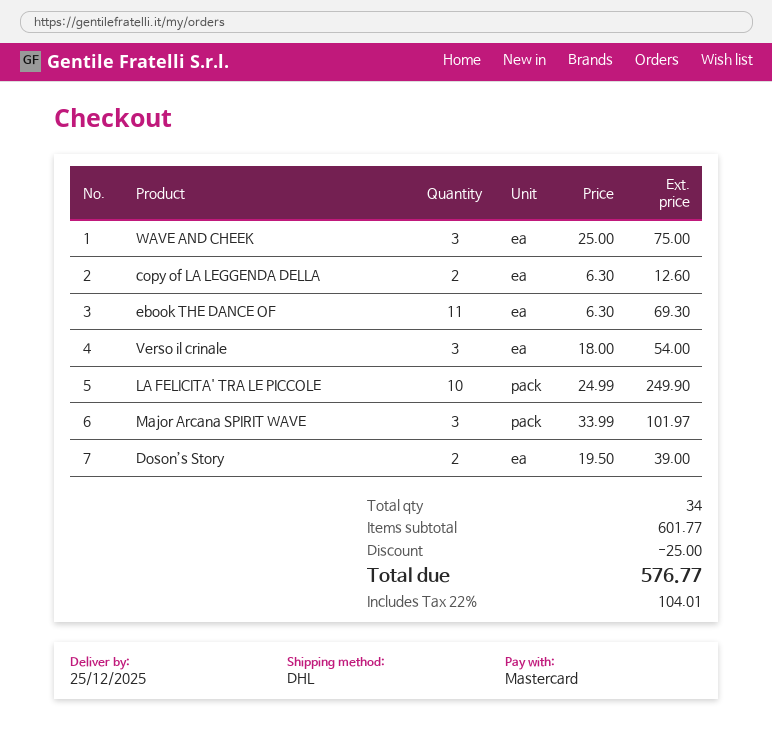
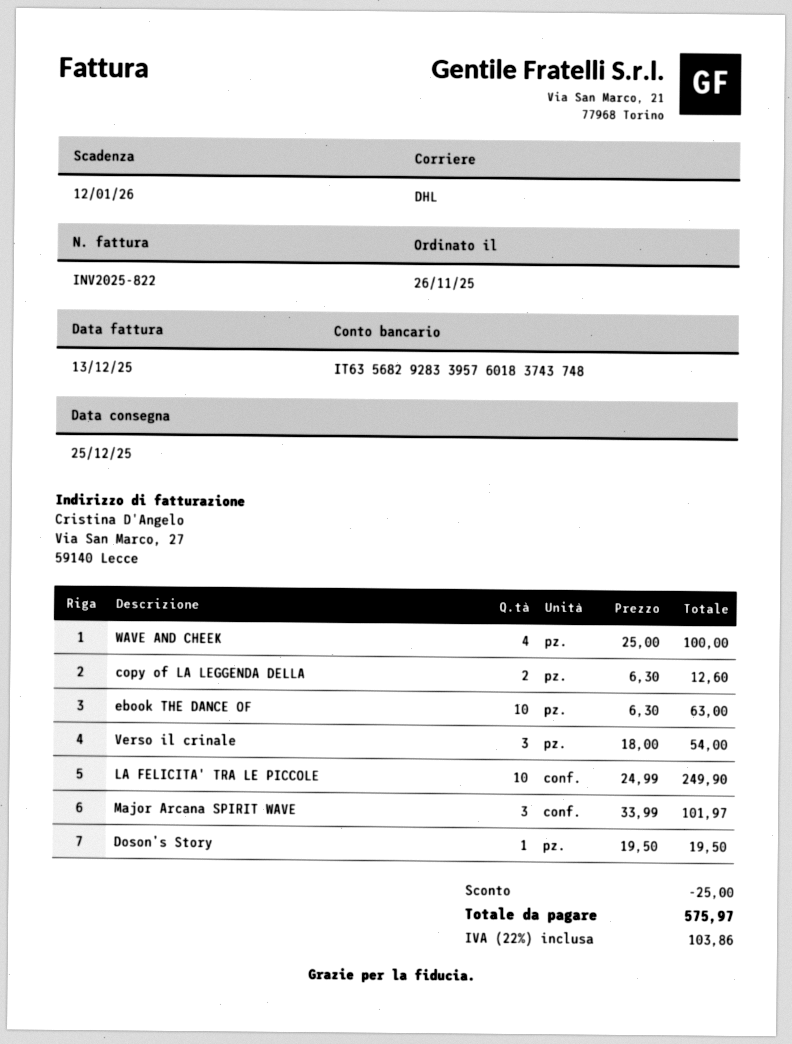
WAVE AND CHEEK: 3 x 25.00 = 75.00 -> 4 x 25.00 = 100.00
ebook THE DANCE OF: 11 x 6.30 = 69.30 -> 10 x 6.30 = 63.00
Doson’s Story: 2 x 19.50 = 39.00 -> 1 x 19.50 = 19.50
tax: 22% = 104.01 -> 22% = 103.86
total: 576.77 -> 575.97

